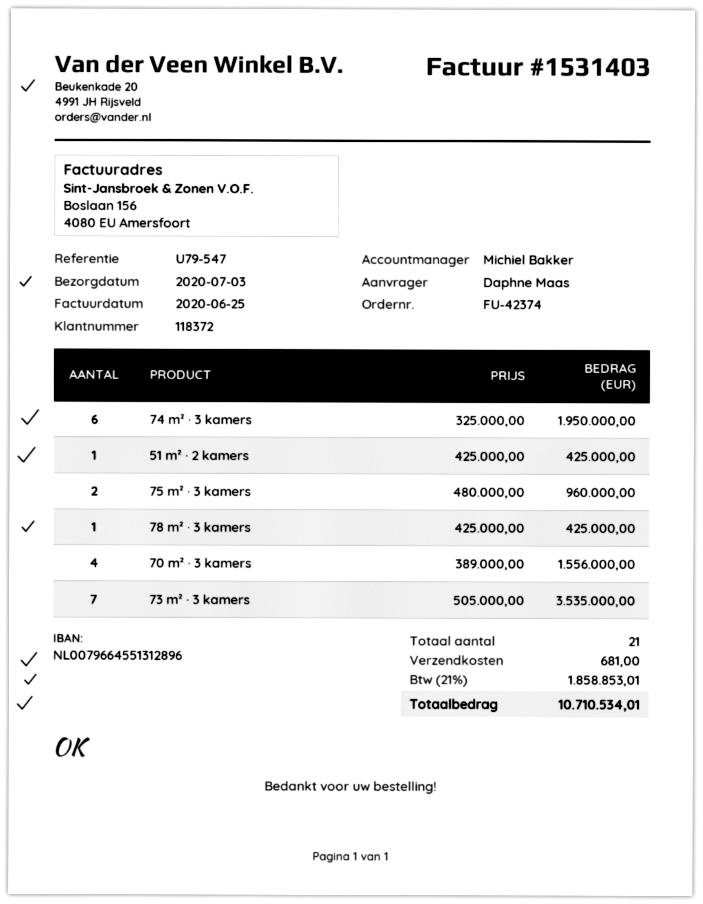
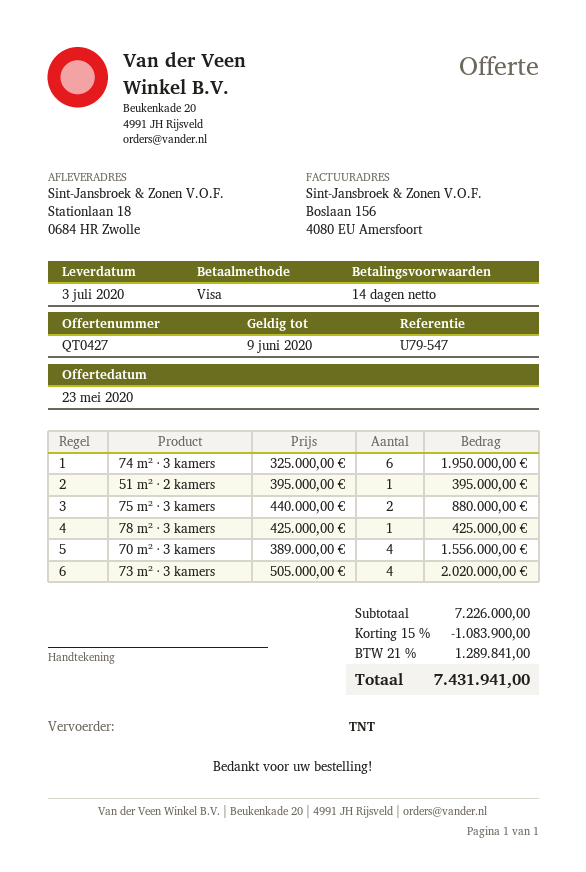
51 m² · 2 kamers: 1 x 425000.00 = 425000.00 -> 1 x 395000.00 = 395000.00
75 m² · 3 kamers: 2 x 480000.00 = 960000.00 -> 2 x 440000.00 = 880000.00
73 m² · 3 kamers: 7 x 505000.00 = 3535000.00 -> 4 x 505000.00 = 2020000.00
discount: none -> 15% = 1083900.00
shipping: 681.00 -> none
tax: 21% = 1858853.01 -> 21% = 1289841.00
total: 10710534.01 -> 7431941.00

